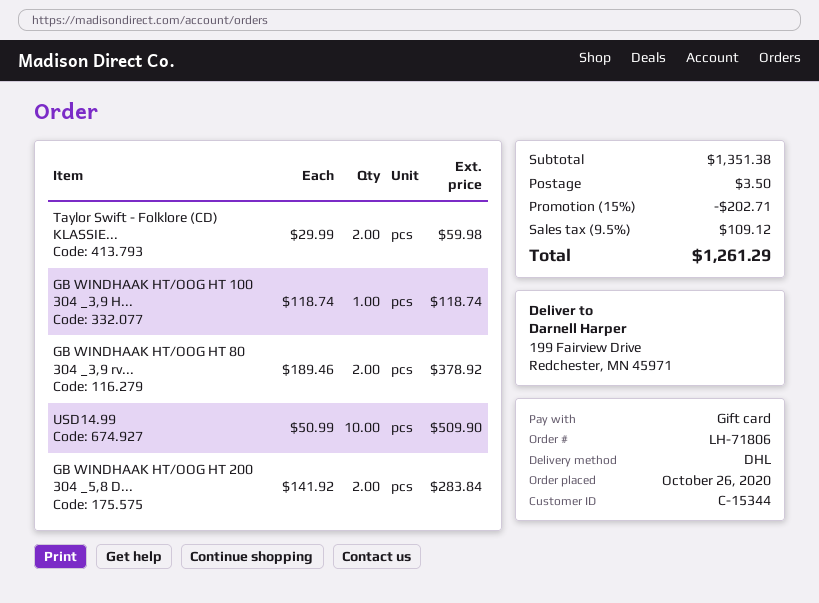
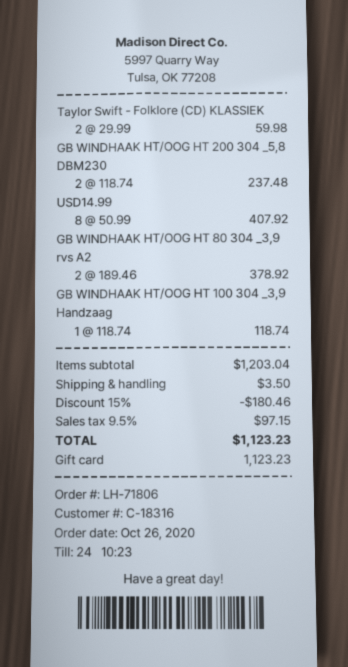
customer number: C-15344 -> C-18316
USD14.99: 10 x 50.99 = 509.90 -> 8 x 50.99 = 407.92
GB WINDHAAK HT/OOG HT 200 304 _5,8 D...: 2 x 141.92 = 283.84 -> 2 x 118.74 = 237.48
subtotal: 1351.38 -> 1203.04
discount: 15% = 202.71 -> 15% = 180.46
tax: 9.5% = 109.12 -> 9.5% = 97.15
total: 1261.29 -> 1123.23

